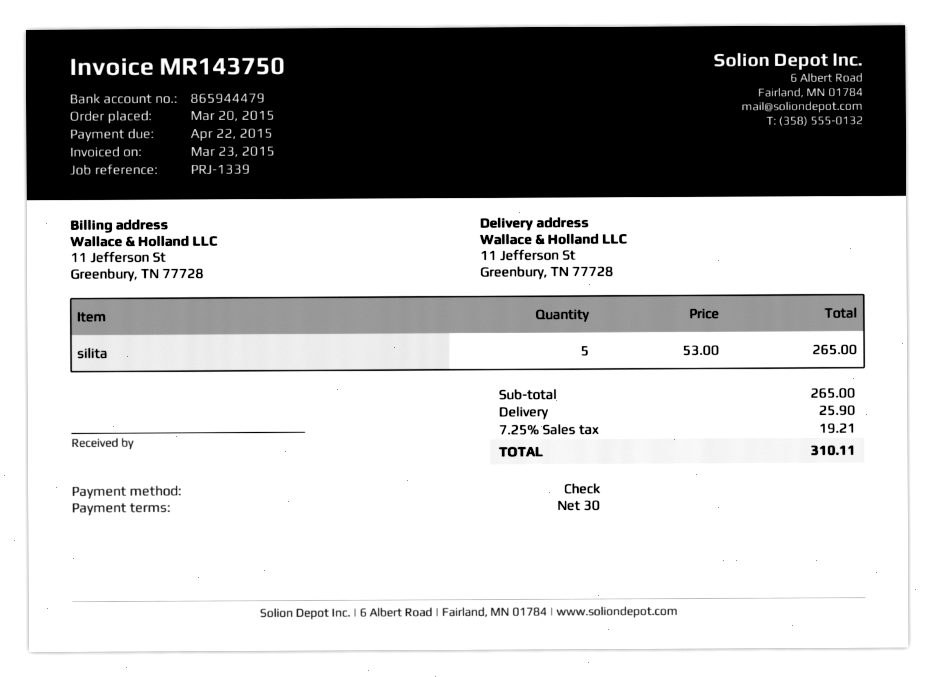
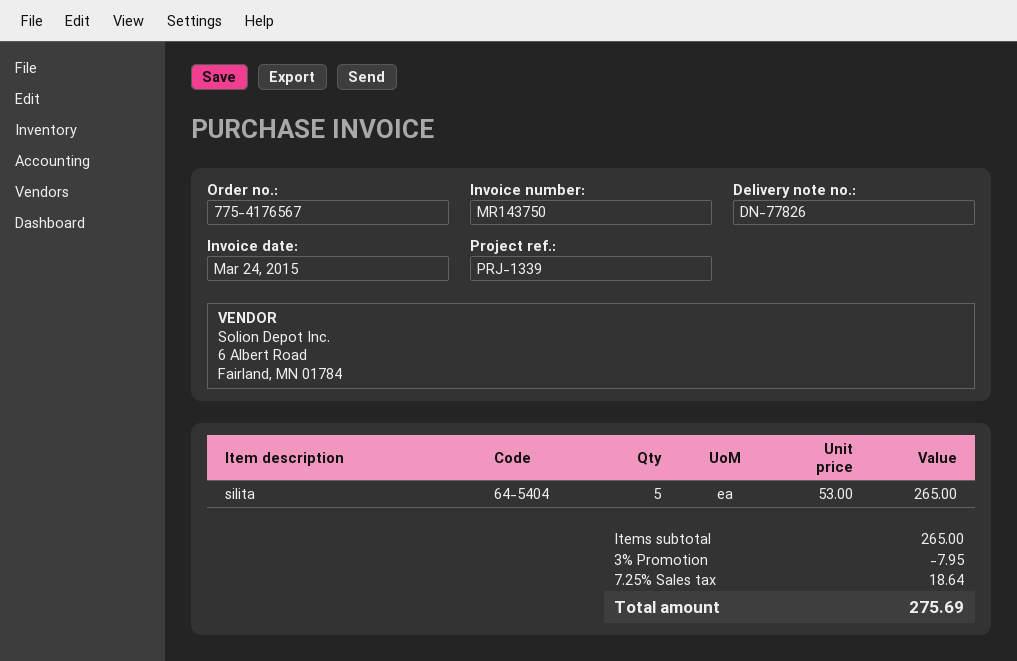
invoice date: 2015-03-23 -> 2015-03-24
discount: none -> 3% = 7.95
shipping: 25.90 -> none
tax: 7.25% = 19.21 -> 7.25% = 18.64
total: 310.11 -> 275.69

